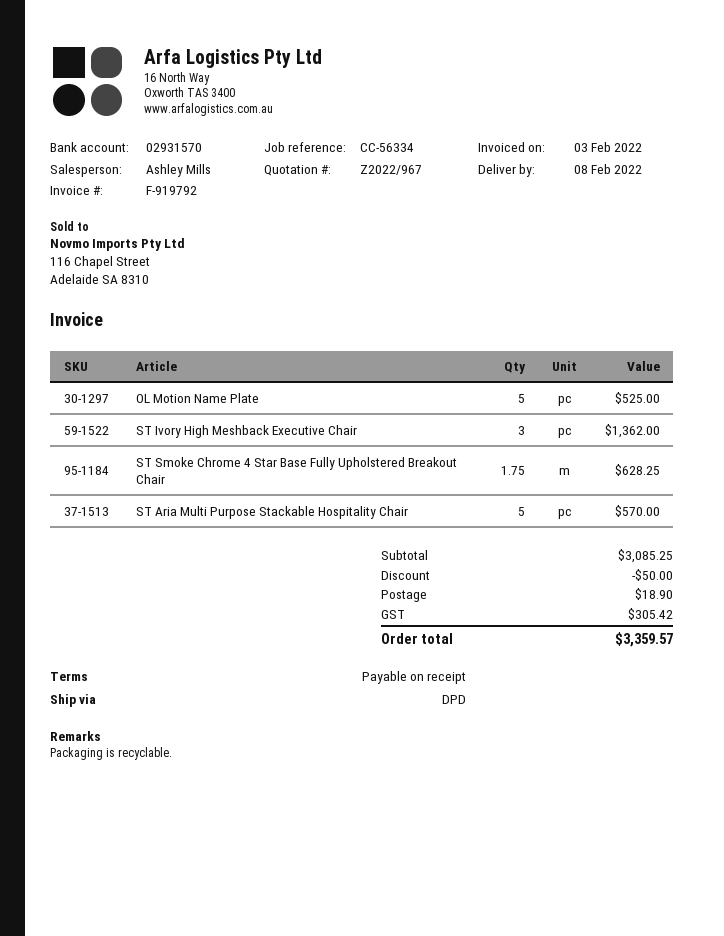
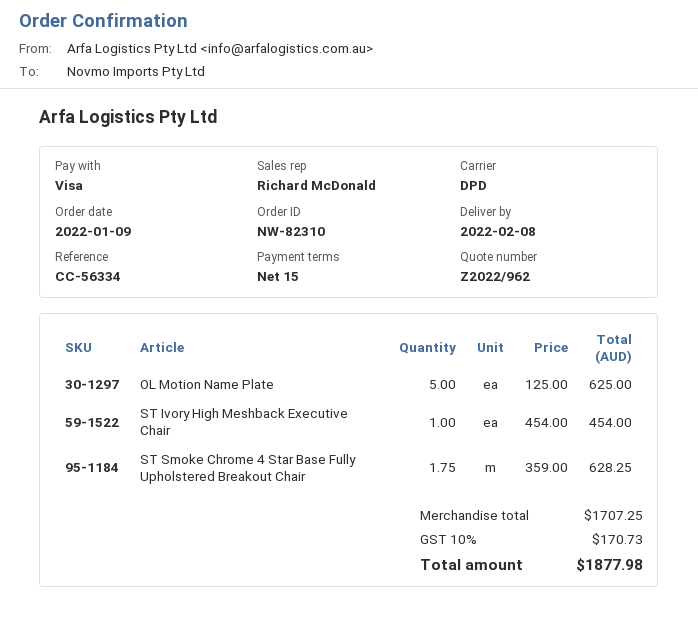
quote number: Z2022/967 -> Z2022/962
payment terms: on receipt -> 15 days
sales rep: Ashley Mills -> Richard McDonald
OL Motion Name Plate: 5 for 525.00 -> 5 for 625.00
ST Ivory High Meshback Executive Chair: 3 for 1362.00 -> 1 for 454.00
ST Aria Multi Purpose Stackable Hospitality Chair: 5 for 570.00 -> none
subtotal: 3085.25 -> 1707.25
discount: 50.00 -> none
shipping: 18.90 -> none
tax: 305.42 -> 170.73
total: 3359.57 -> 1877.98

